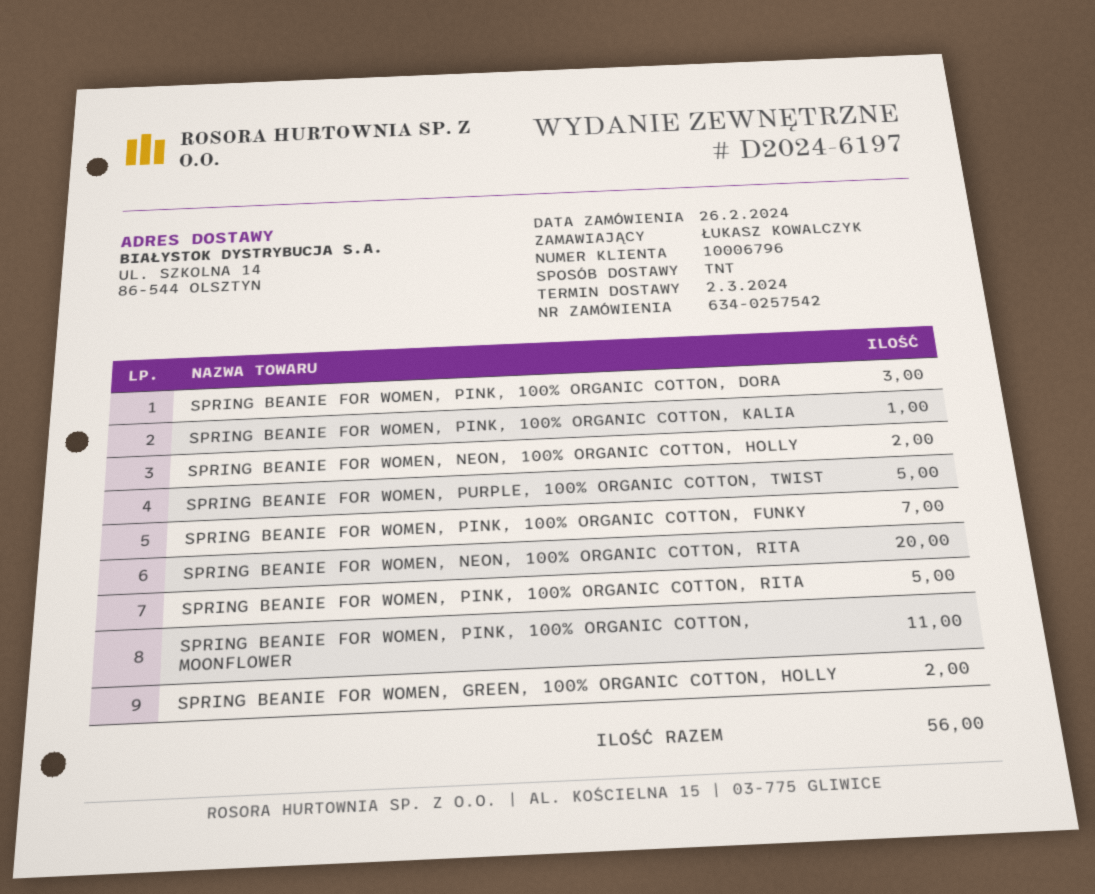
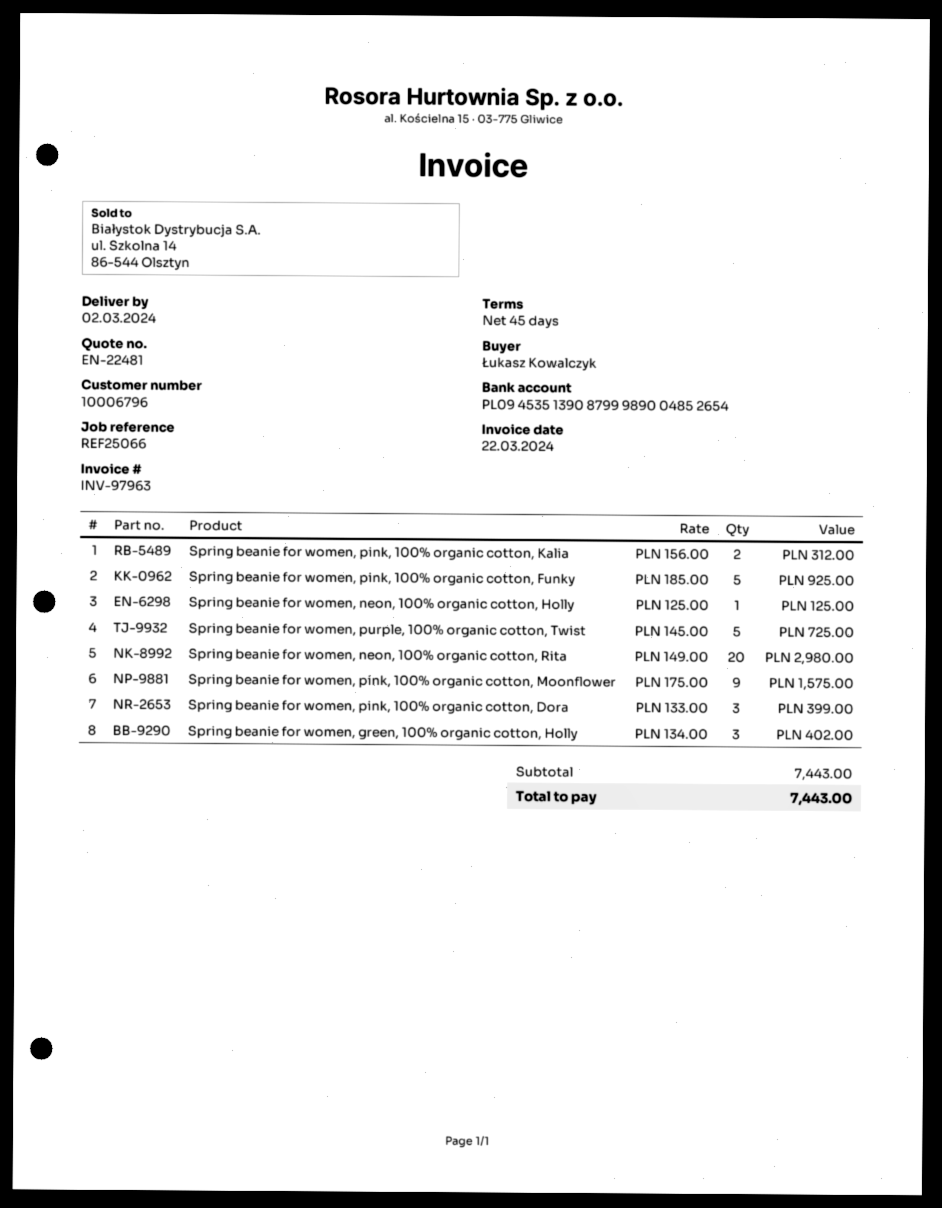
SPRING BEANIE FOR WOMEN, PINK, 100% ORGANIC COTTON, KALIA: 1 -> 2
SPRING BEANIE FOR WOMEN, NEON, 100% ORGANIC COTTON, HOLLY: 2 -> 1
SPRING BEANIE FOR WOMEN, PINK, 100% ORGANIC COTTON, FUNKY: 7 -> 5
SPRING BEANIE FOR WOMEN, PINK, 100% ORGANIC COTTON, RITA: 5 -> none
SPRING BEANIE FOR WOMEN, PINK, 100% ORGANIC COTTON, MOONFLOWER: 11 -> 9
SPRING BEANIE FOR WOMEN, GREEN, 100% ORGANIC COTTON, HOLLY: 2 -> 3

